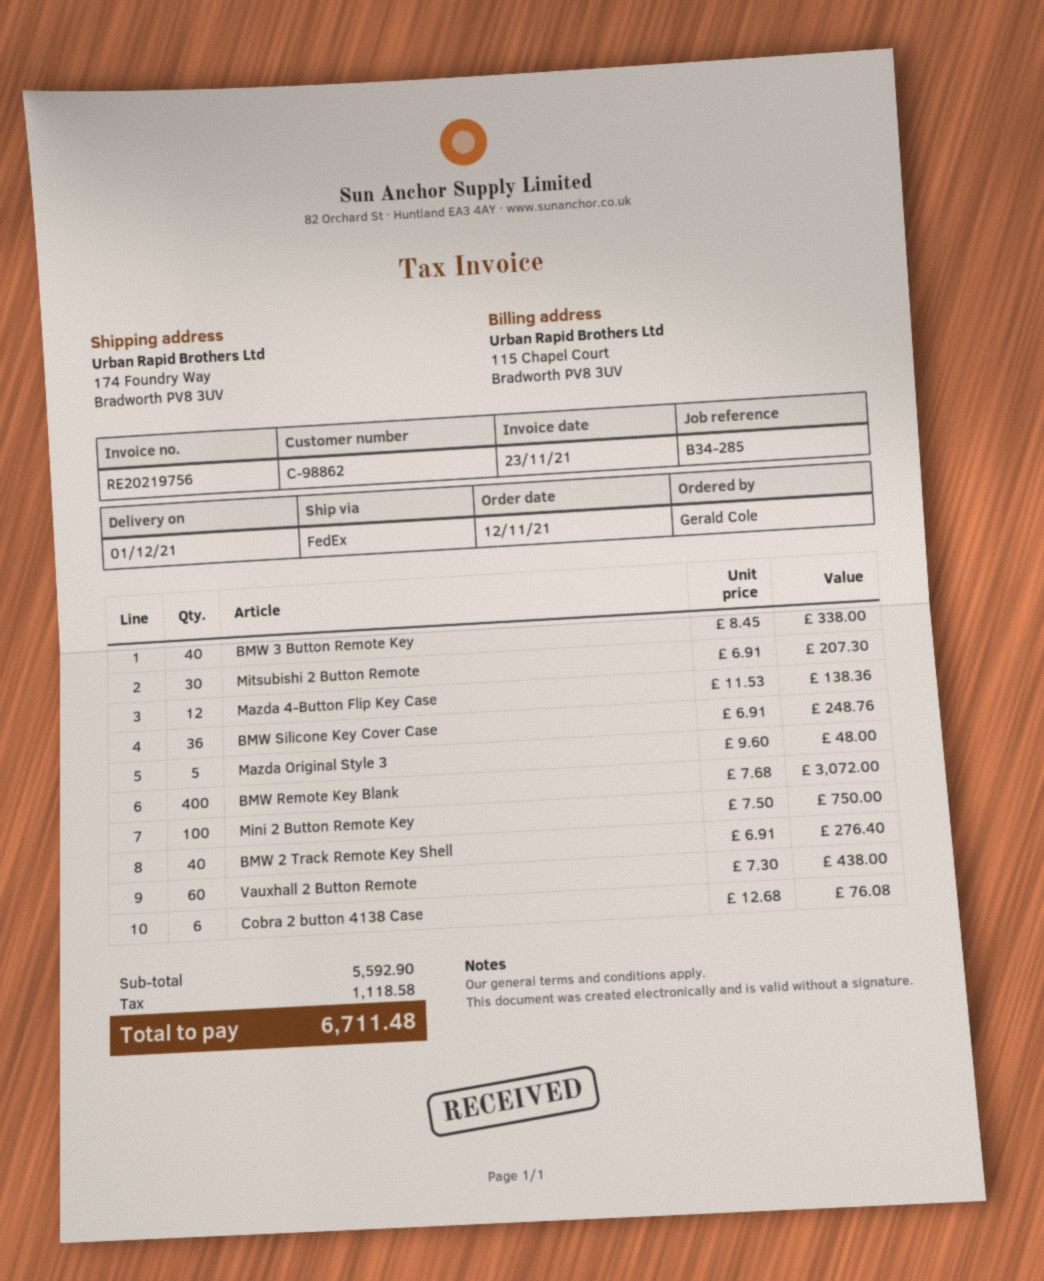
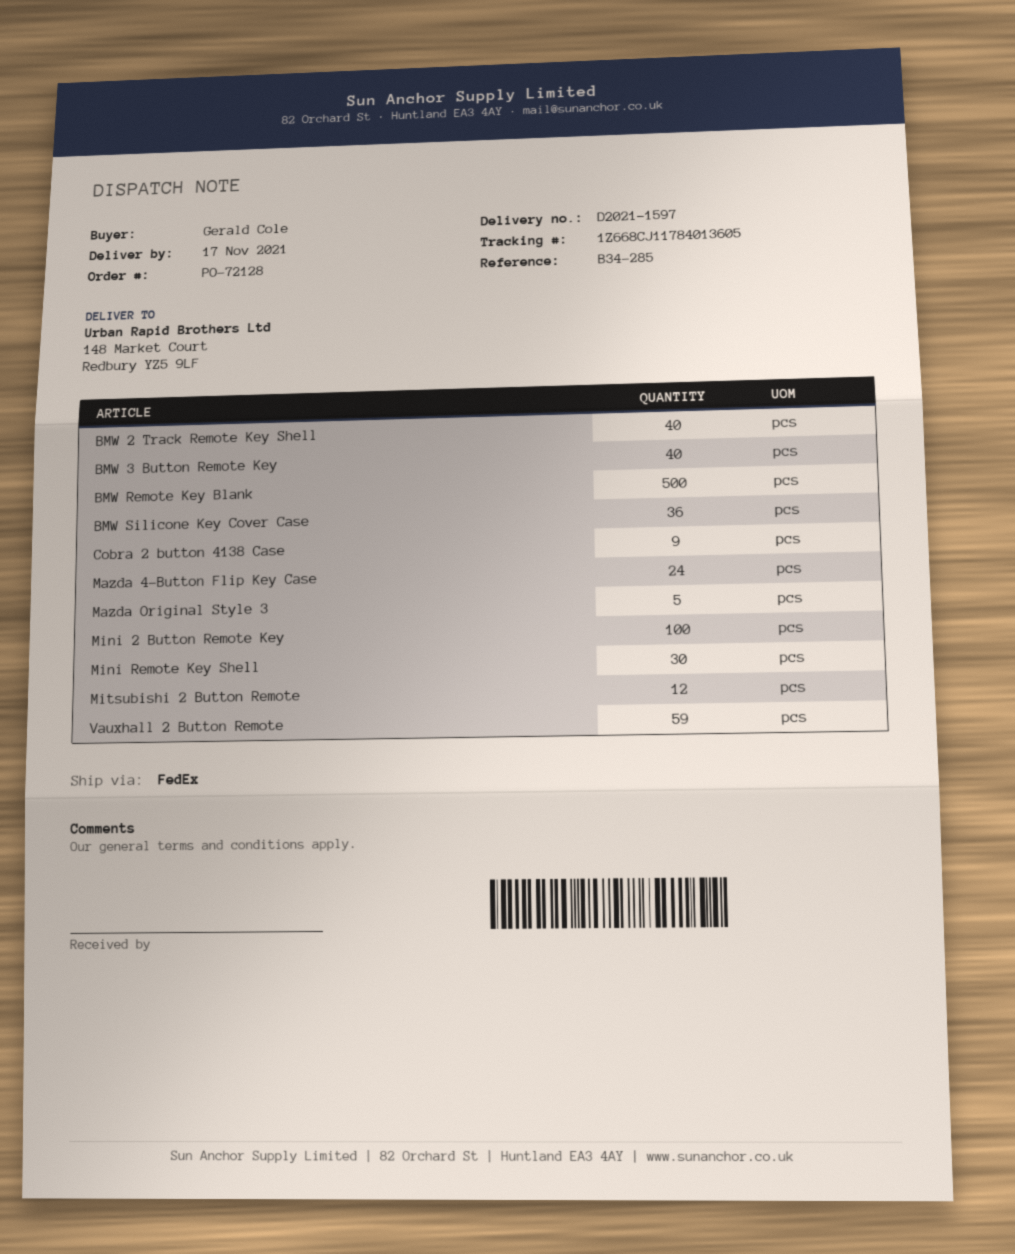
delivery date: 2021-12-01 -> 2021-11-17
ship to: 174 Foundry Way, Bradworth PV8 3UV -> 148 Market Court, Redbury YZ5 9LF
Mitsubishi 2 Button Remote: 30 -> 12
Mazda 4-Button Flip Key Case: 12 -> 24
BMW Remote Key Blank: 400 -> 500
Vauxhall 2 Button Remote: 60 -> 59
Cobra 2 button 4138 Case: 6 -> 9
Mini Remote Key Shell: none -> 30

